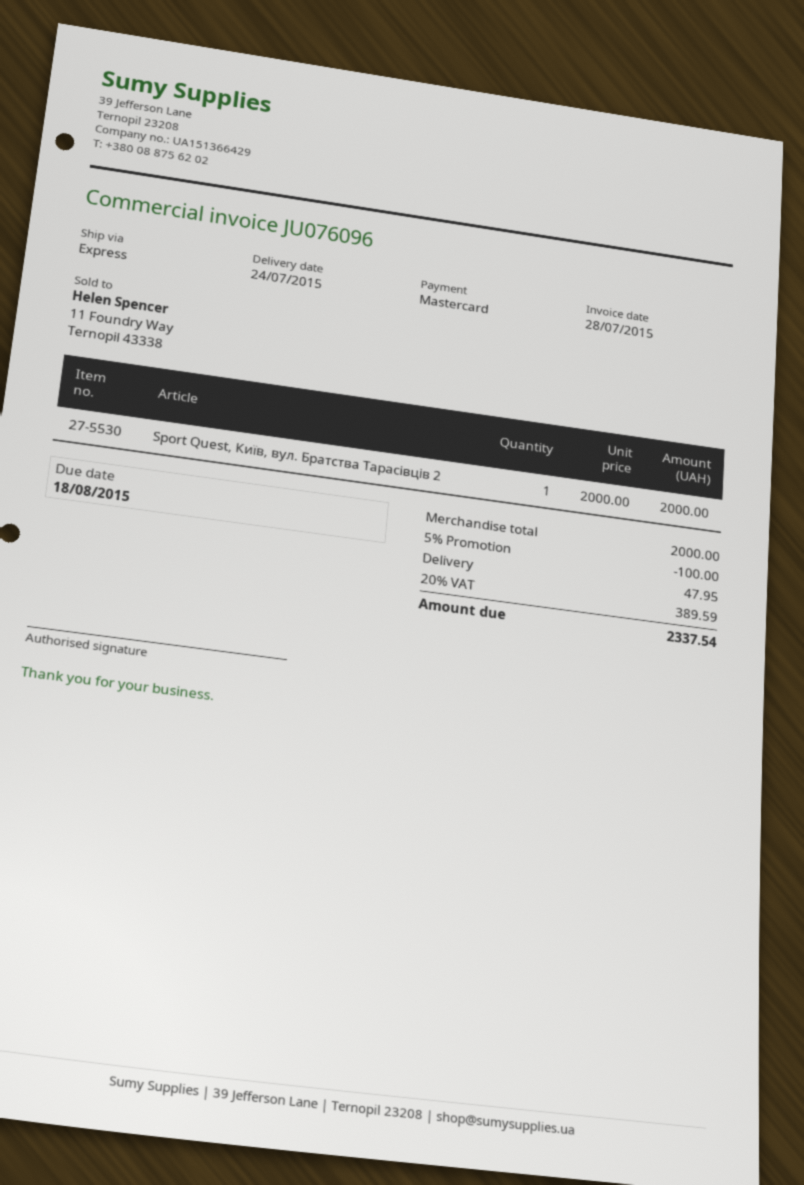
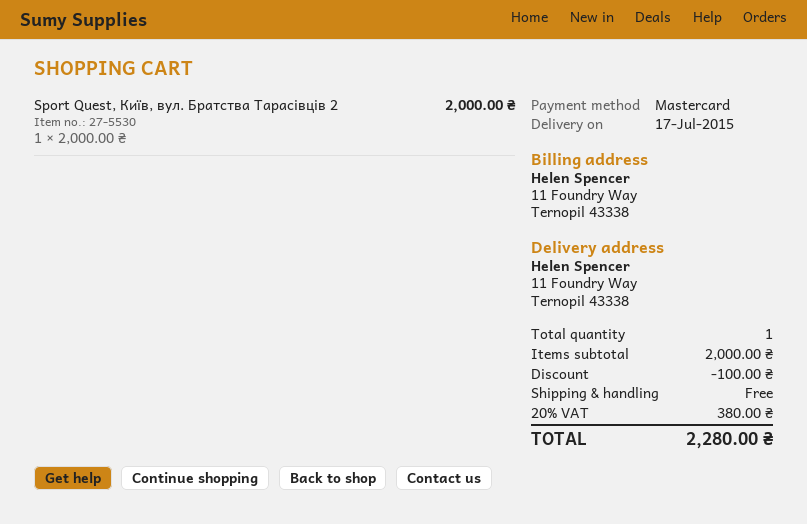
delivery date: 2015-07-24 -> 2015-07-17
shipping: 47.95 -> 0.00
tax: 20% = 389.59 -> 20% = 380.00
total: 2337.54 -> 2280.00

